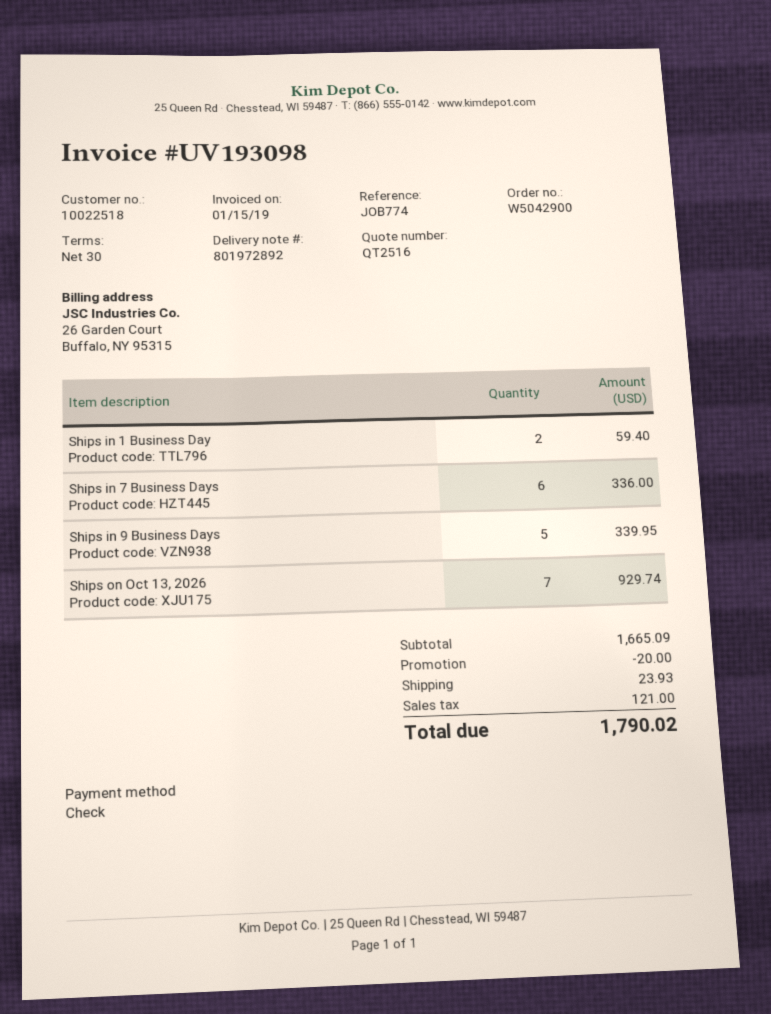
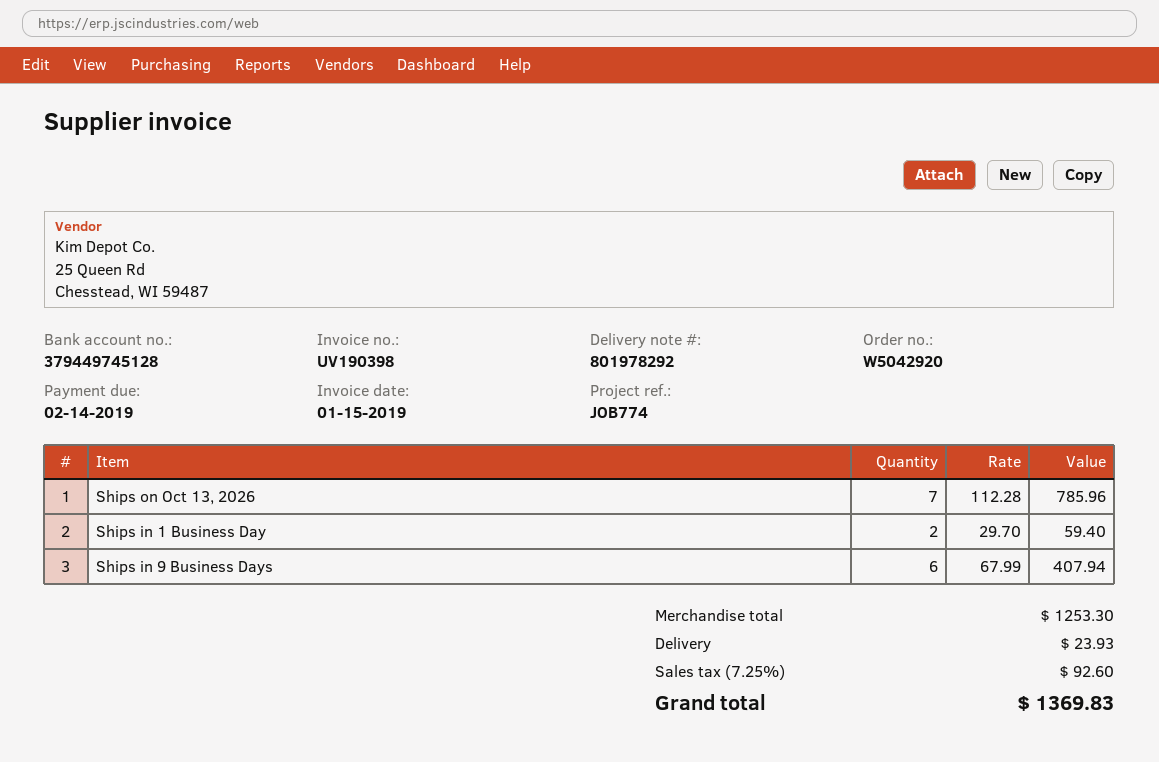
order number: W5042900 -> W5042920
delivery note number: 801972892 -> 801978292
invoice number: UV193098 -> UV190398
Ships in 7 Business Days: 6 for 336.00 -> none
Ships in 9 Business Days: 5 for 339.95 -> 6 for 407.94
Ships on Oct 13, 2026: 7 for 929.74 -> 7 for 785.96
subtotal: 1665.09 -> 1253.30
discount: 20.00 -> none
tax: 121.00 -> 92.60
total: 1790.02 -> 1369.83

